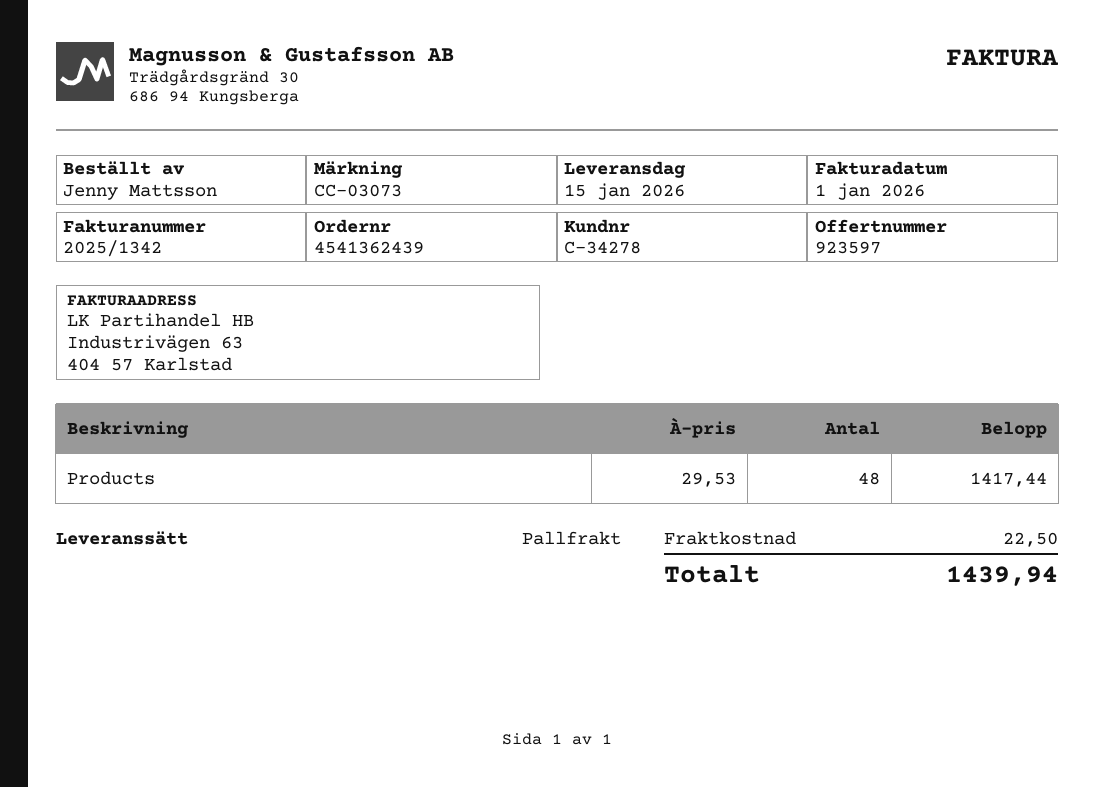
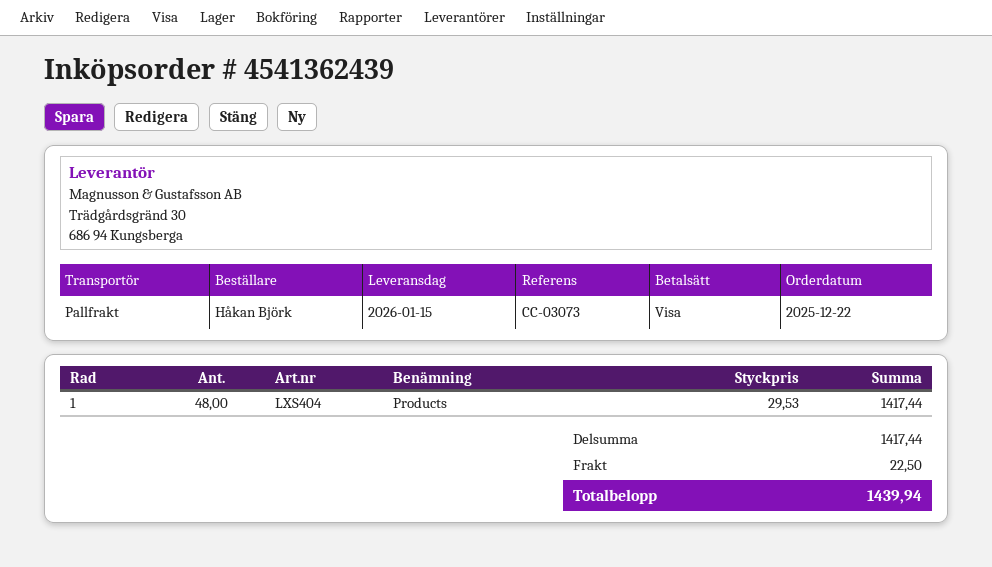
ordered by: Jenny Mattsson -> Håkan Björk

